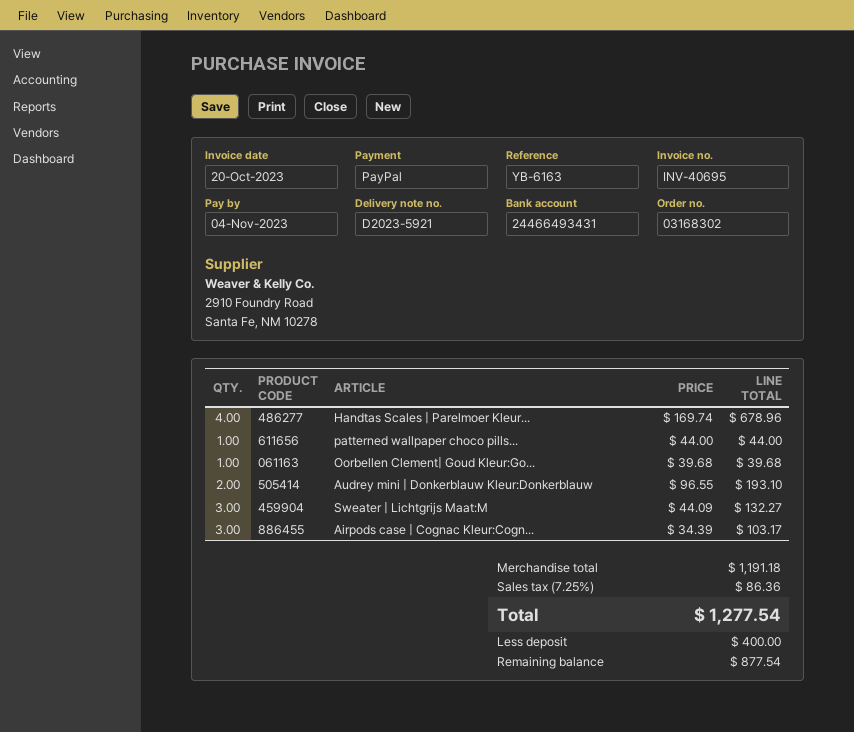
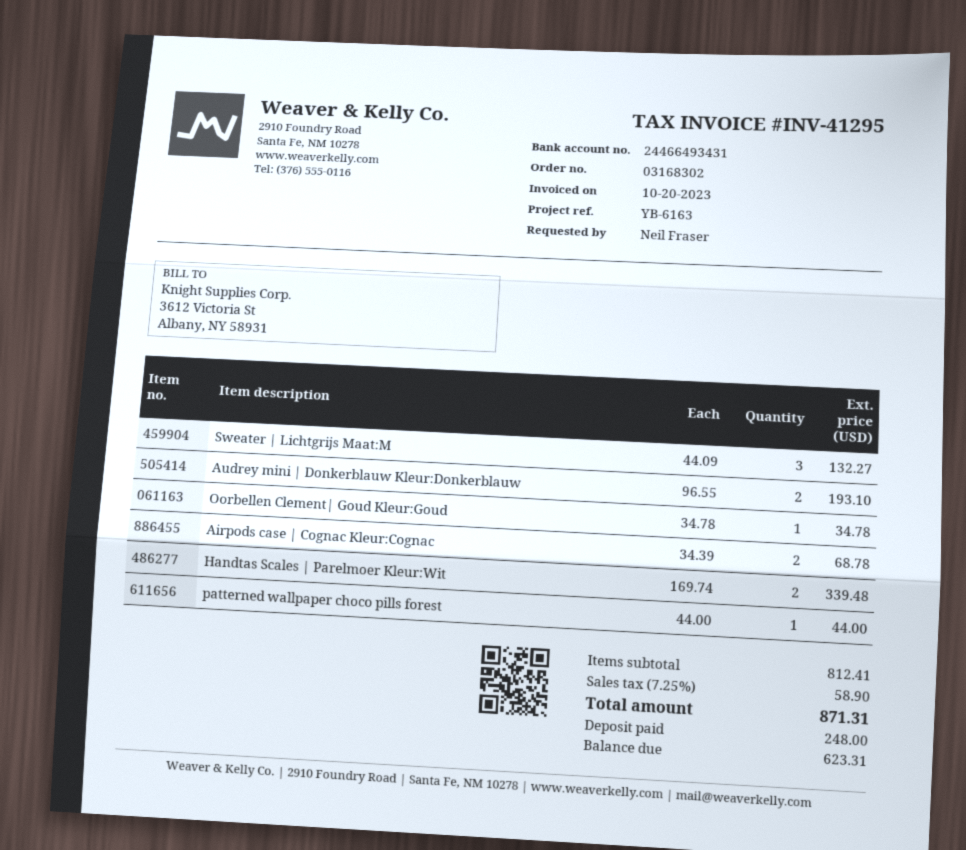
invoice number: INV-40695 -> INV-41295
Handtas Scales | Parelmoer Kleur...: 4 x 169.74 = 678.96 -> 2 x 169.74 = 339.48
Oorbellen Clement| Goud Kleur:Go...: 1 x 39.68 = 39.68 -> 1 x 34.78 = 34.78
Airpods case | Cognac Kleur:Cogn...: 3 x 34.39 = 103.17 -> 2 x 34.39 = 68.78
subtotal: 1191.18 -> 812.41
tax: 7.25% = 86.36 -> 7.25% = 58.90
total: 1277.54 -> 871.31
deposit: 400.00 -> 248.00
balance: 877.54 -> 623.31

